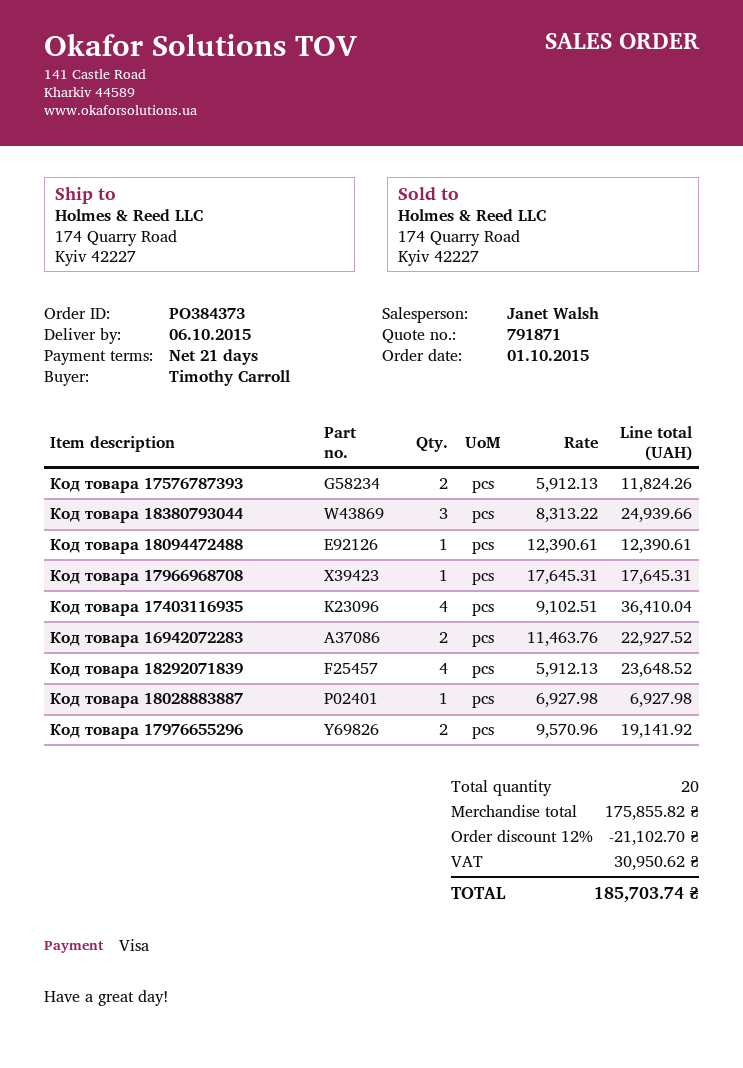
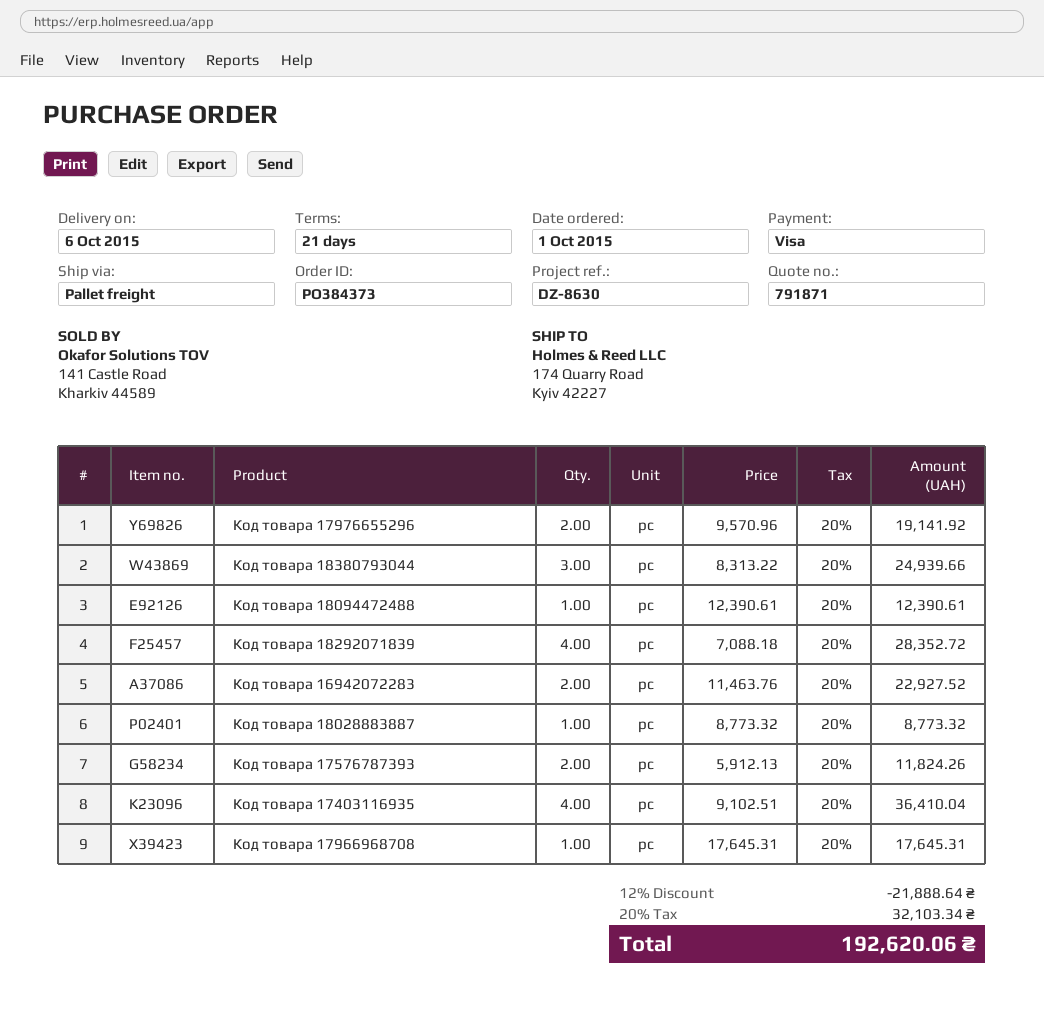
Код товара 18292071839: 4 x 5912.13 = 23648.52 -> 4 x 7088.18 = 28352.72
Код товара 18028883887: 1 x 6927.98 = 6927.98 -> 1 x 8773.32 = 8773.32
discount: 12% = 21102.70 -> 12% = 21888.64
tax: 30950.62 -> 32103.34
total: 185703.74 -> 192620.06

